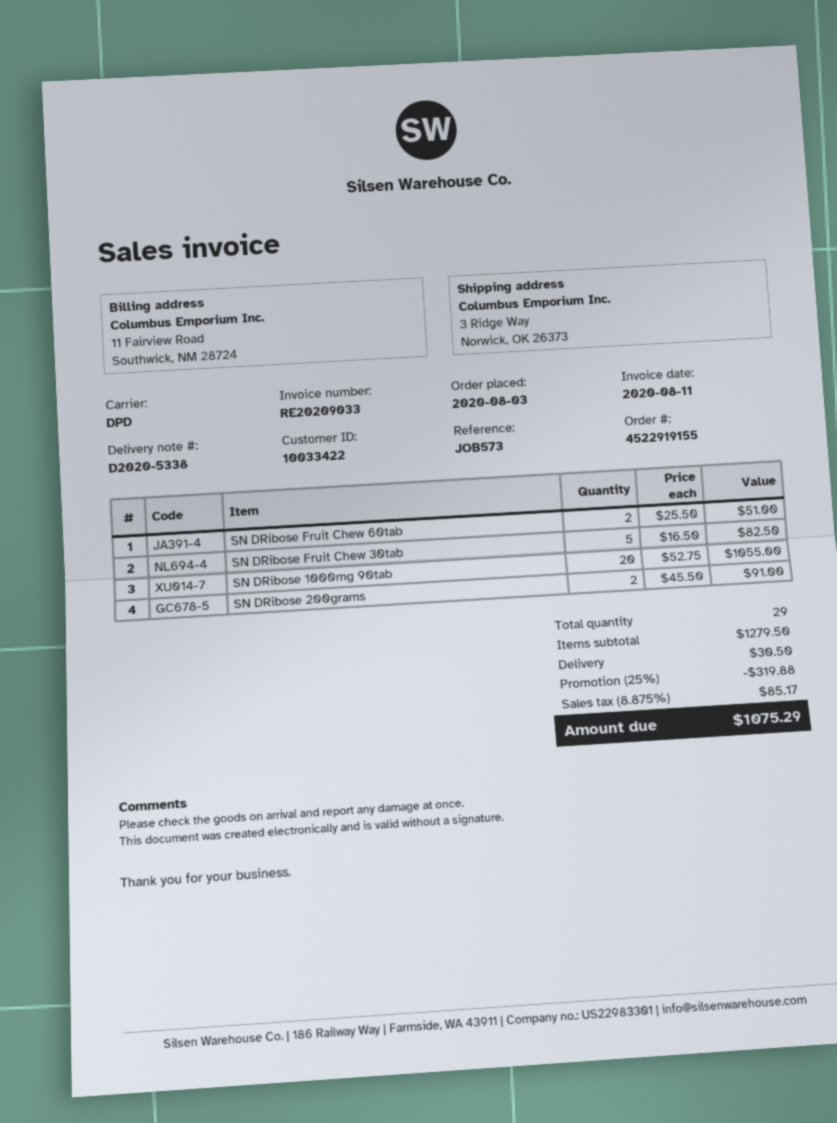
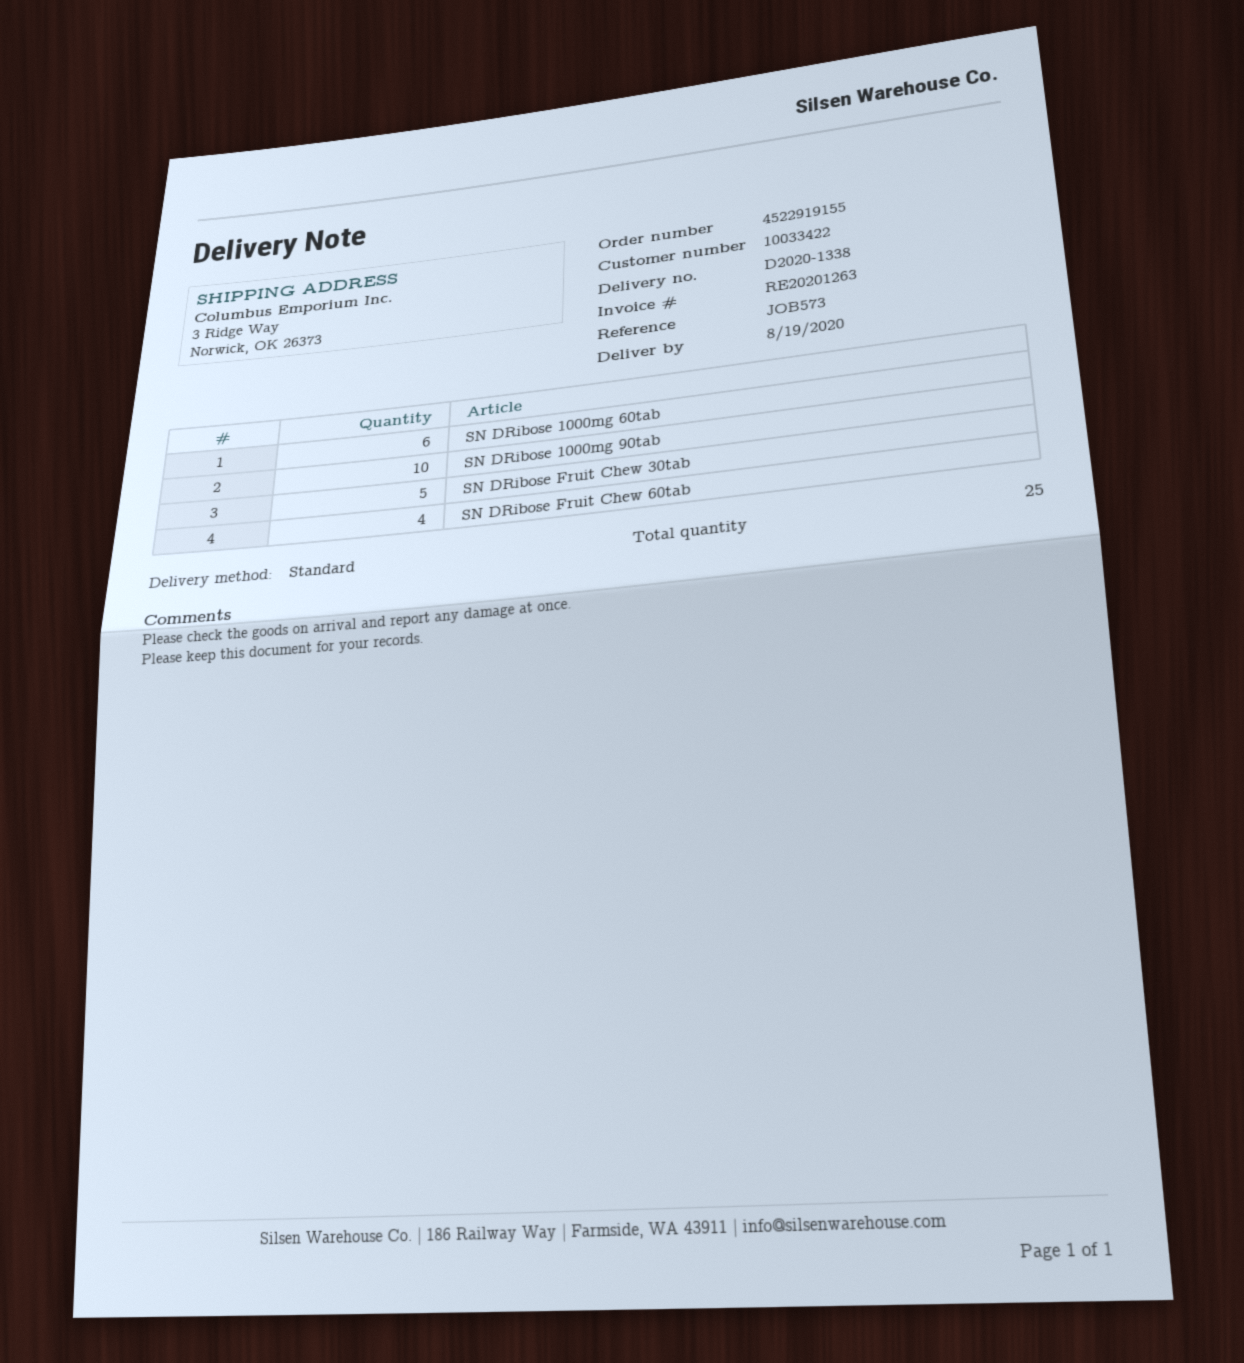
delivery note number: D2020-5338 -> D2020-1338
invoice number: RE20209033 -> RE20201263
shipping method: DPD -> standard
SN DRibose Fruit Chew 60tab: 2 -> 4
SN DRibose 1000mg 90tab: 20 -> 10
SN DRibose 200grams: 2 -> none
SN DRibose 1000mg 60tab: none -> 6
total quantity: 29 -> 25

